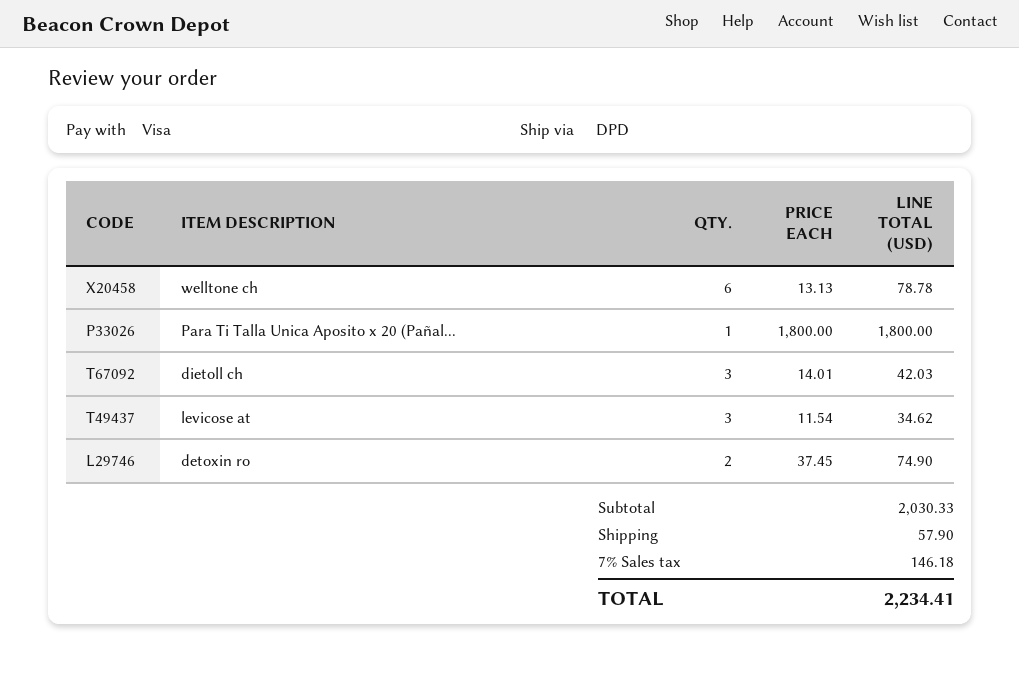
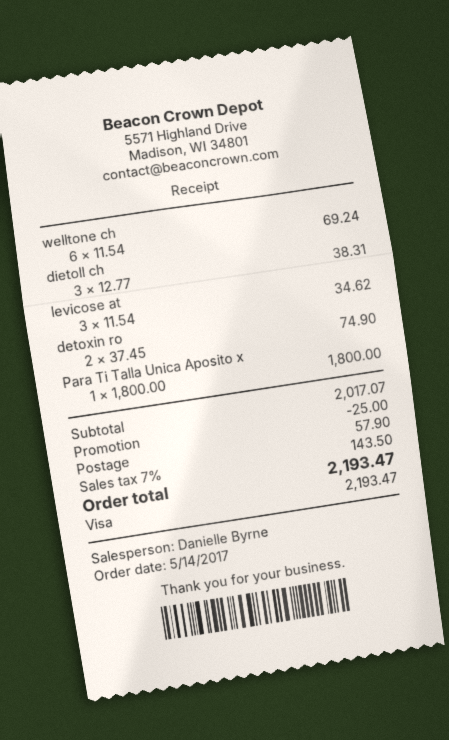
welltone ch: 6 x 13.13 = 78.78 -> 6 x 11.54 = 69.24
dietoll ch: 3 x 14.01 = 42.03 -> 3 x 12.77 = 38.31
subtotal: 2030.33 -> 2017.07
discount: none -> 25.00
tax: 7% = 146.18 -> 7% = 143.50
total: 2234.41 -> 2193.47

